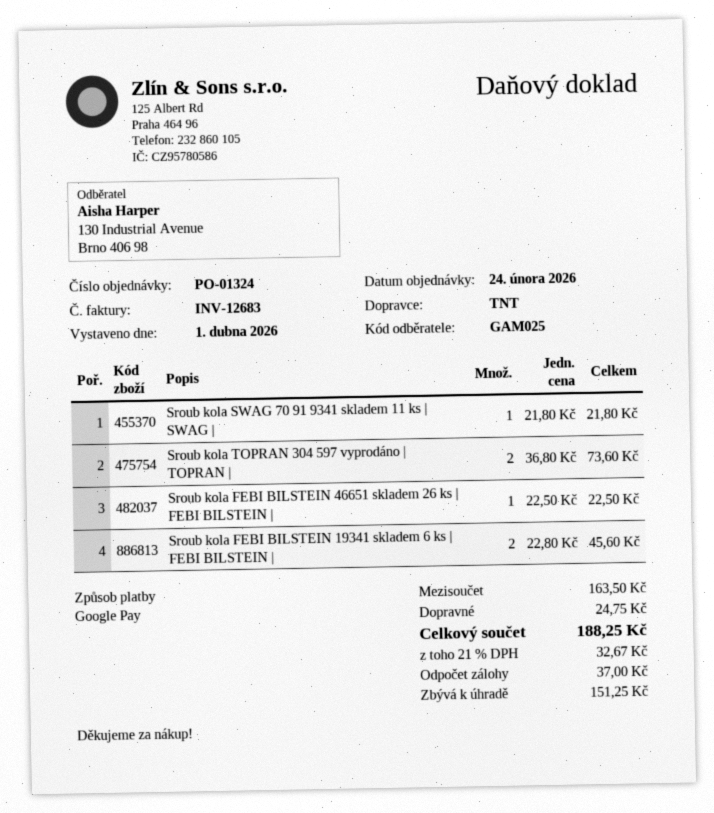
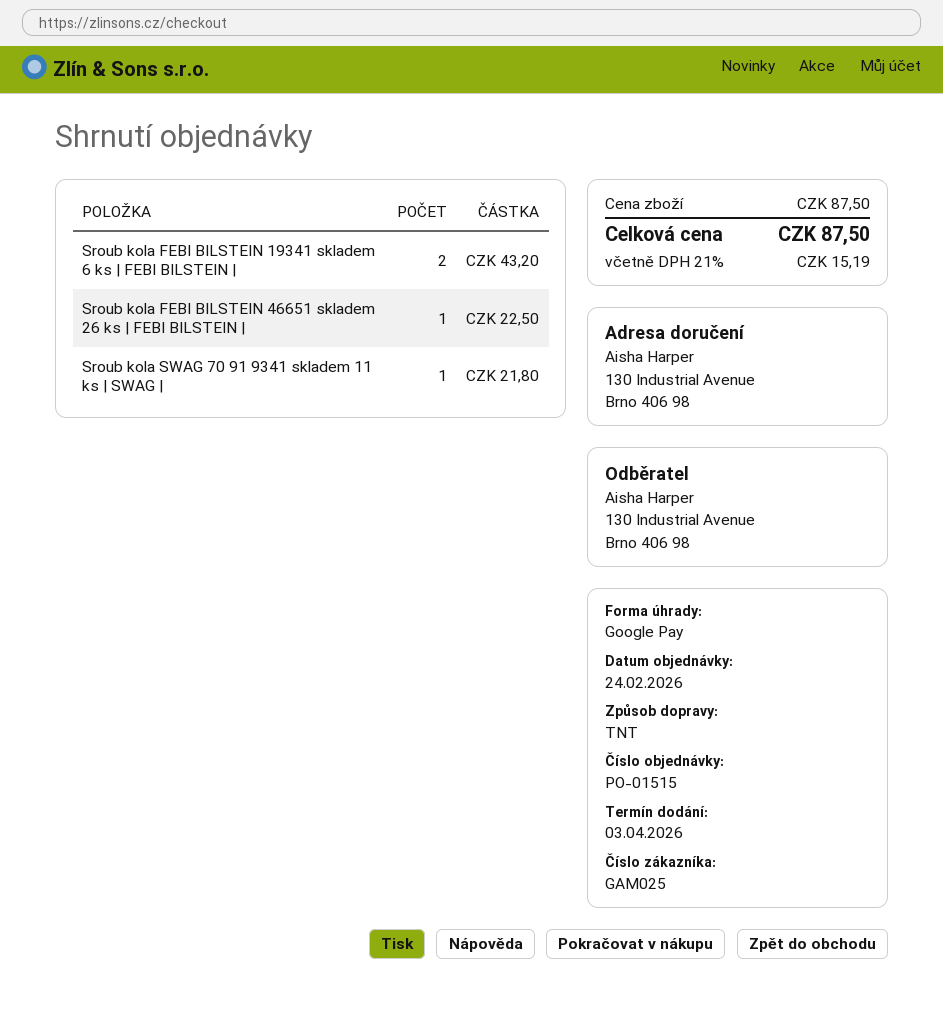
order number: PO-01324 -> PO-01515
Sroub kola TOPRAN 304 597 vyprodáno | TOPRAN |: 2 for 73.60 -> none
Sroub kola FEBI BILSTEIN 19341 skladem 6 ks | FEBI BILSTEIN |: 2 for 45.60 -> 2 for 43.20
subtotal: 163.50 -> 87.50
shipping: 24.75 -> none
tax: 21% = 32.67 -> 21% = 15.19
total: 188.25 -> 87.50

